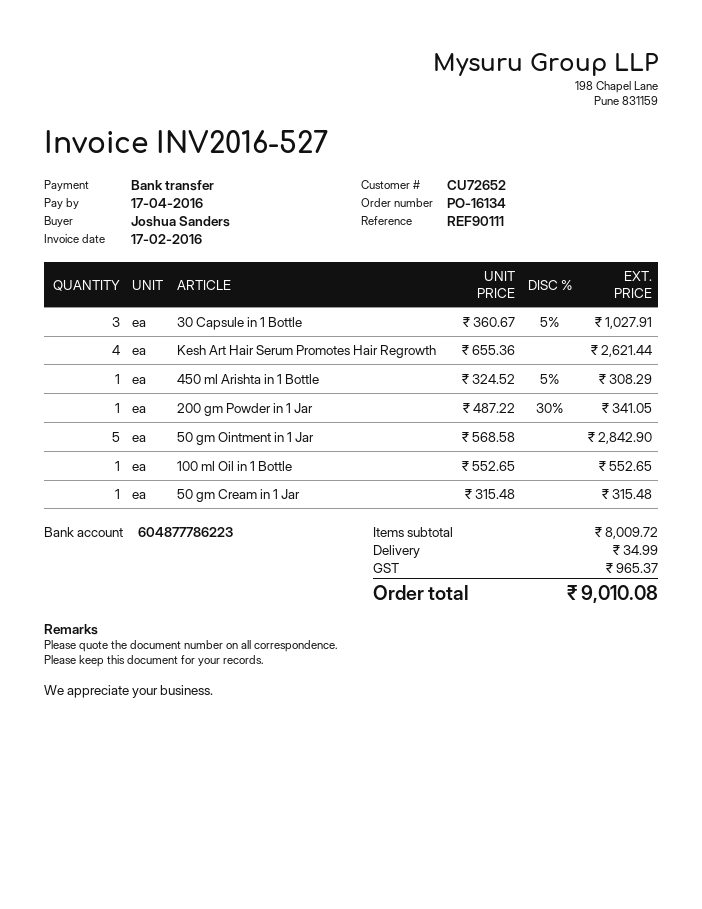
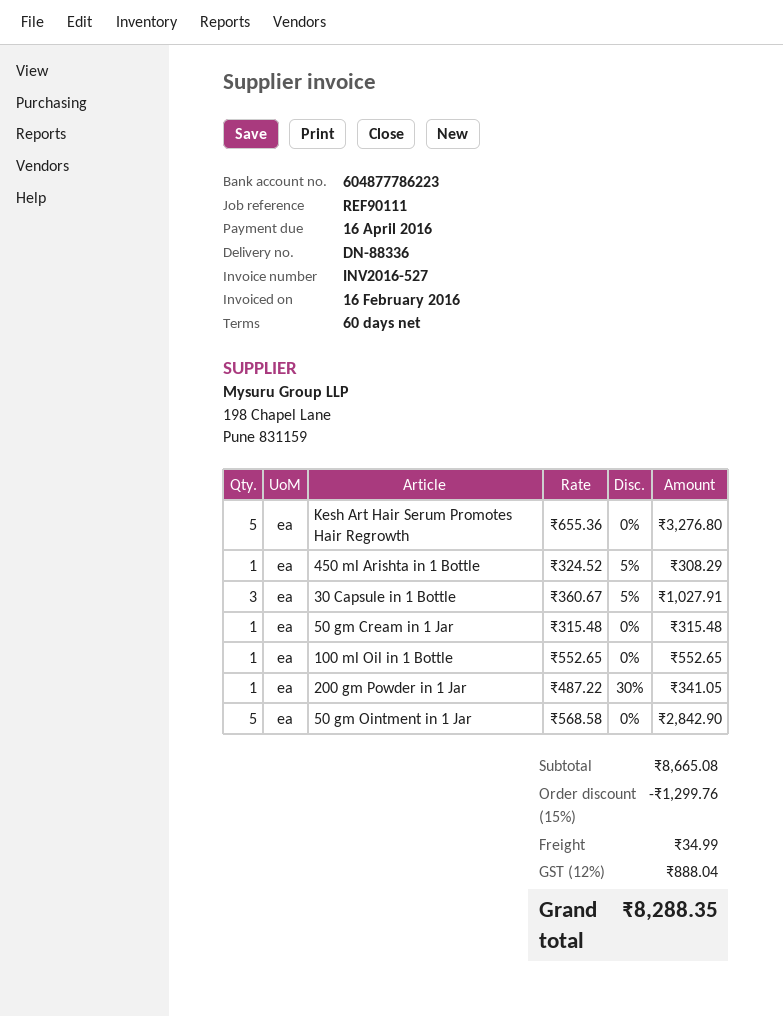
invoice date: 2016-02-17 -> 2016-02-16
due date: 2016-04-17 -> 2016-04-16
Kesh Art Hair Serum Promotes Hair Regrowth: 4 x 655.36 = 2621.44 -> 5 x 655.36 = 3276.80
subtotal: 8009.72 -> 8665.08
discount: none -> 15% = 1299.76
tax: 965.37 -> 888.04
total: 9010.08 -> 8288.35

